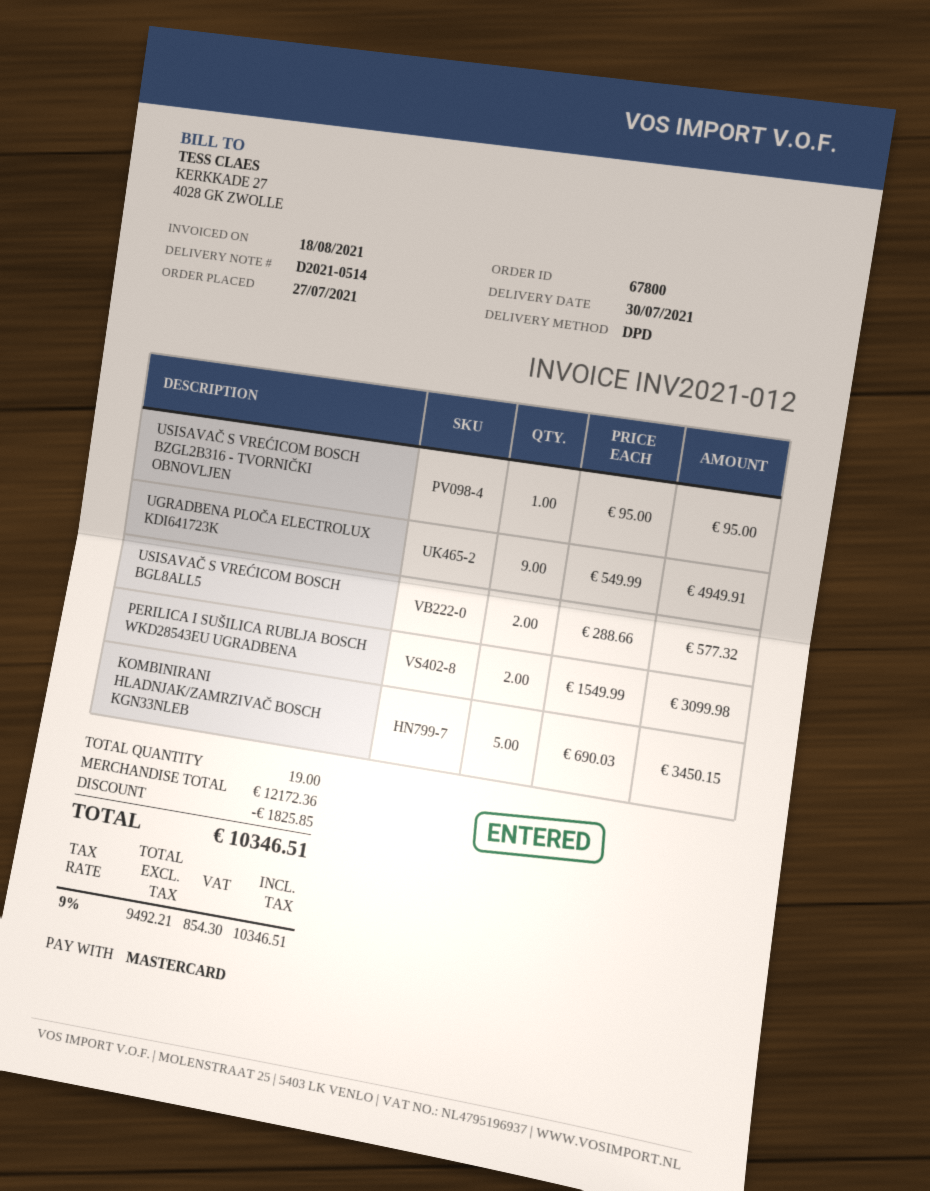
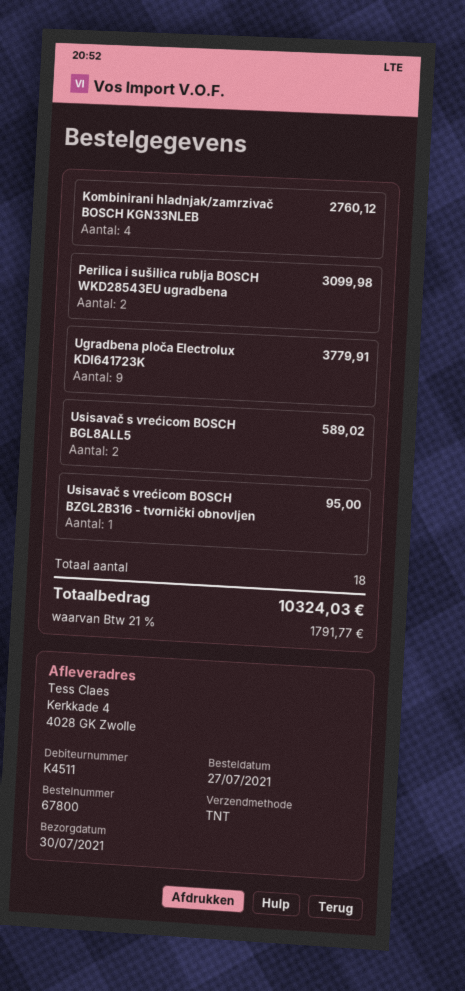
shipping method: DPD -> TNT
UGRADBENA PLOČA ELECTROLUX KDI641723K: 9 for 4949.91 -> 9 for 3779.91
USISAVAČ S VREĆICOM BOSCH BGL8ALL5: 2 for 577.32 -> 2 for 589.02
KOMBINIRANI HLADNJAK/ZAMRZIVAČ BOSCH KGN33NLEB: 5 for 3450.15 -> 4 for 2760.12
total quantity: 19 -> 18
discount: 1825.85 -> none
tax: 9% = 854.30 -> 21% = 1791.77
total: 10346.51 -> 10324.03

